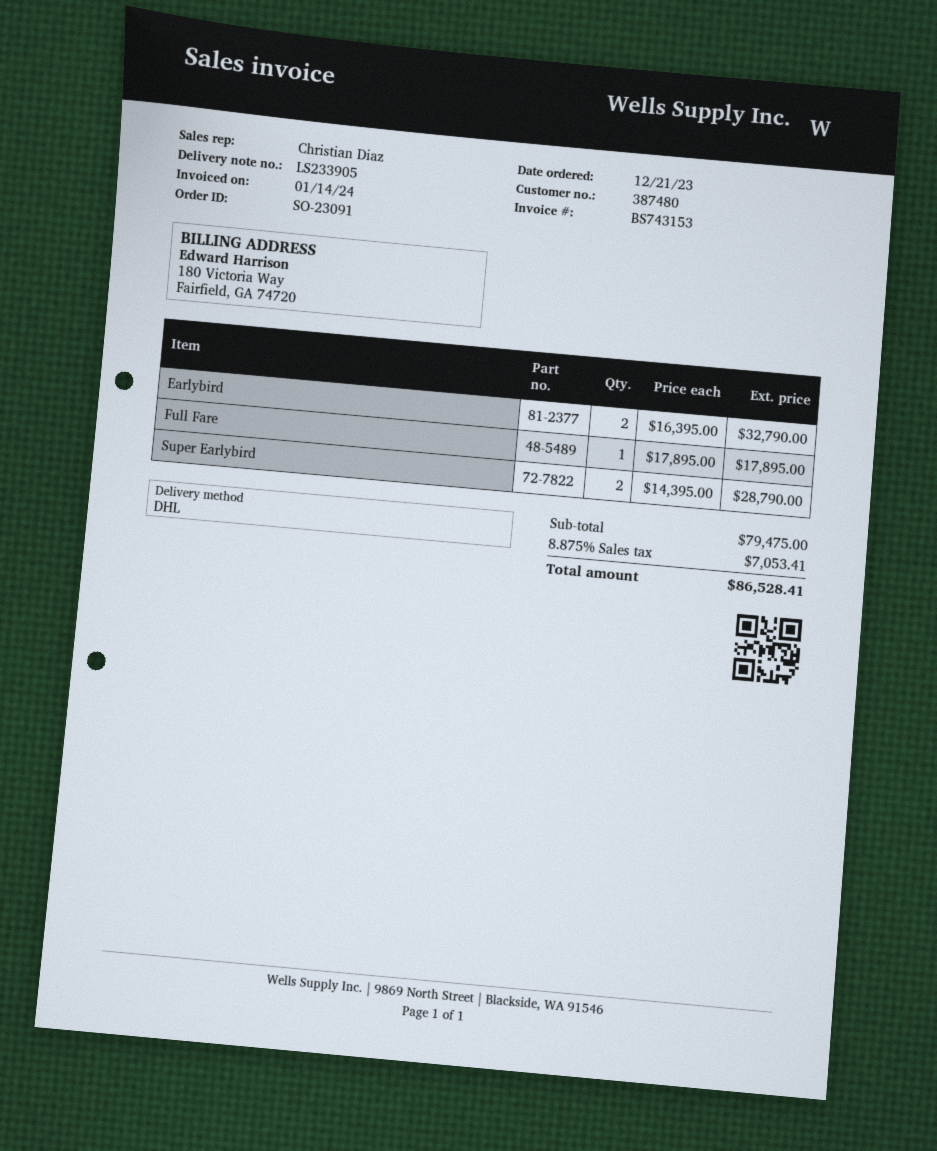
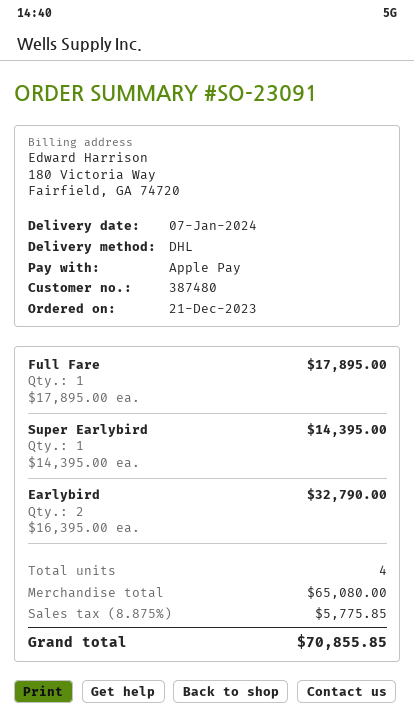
Super Earlybird: 2 x 14395.00 = 28790.00 -> 1 x 14395.00 = 14395.00
subtotal: 79475.00 -> 65080.00
tax: 8.875% = 7053.41 -> 8.875% = 5775.85
total: 86528.41 -> 70855.85

